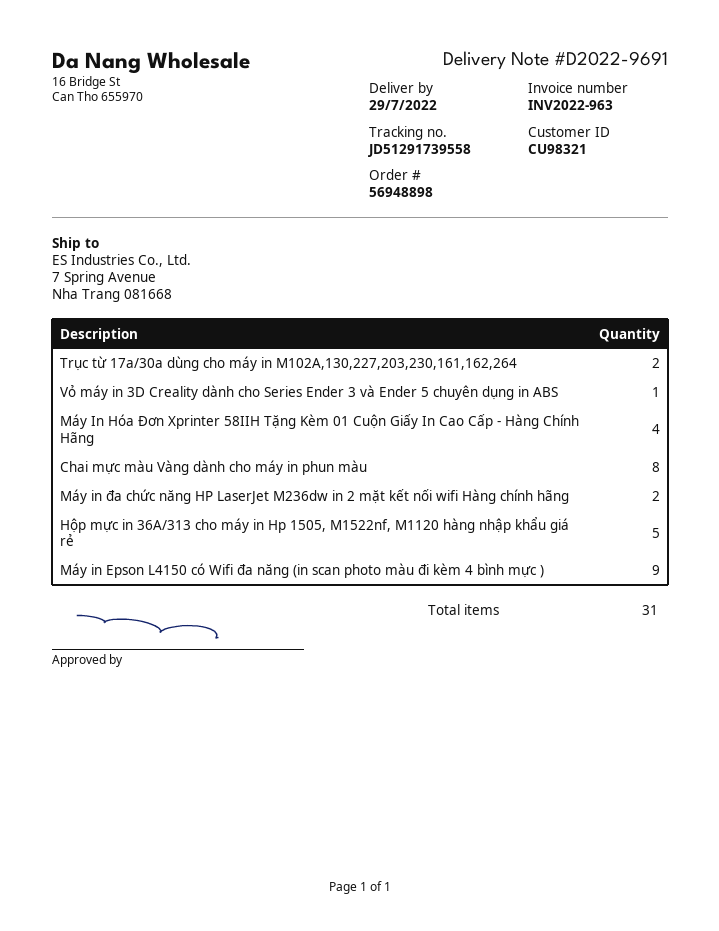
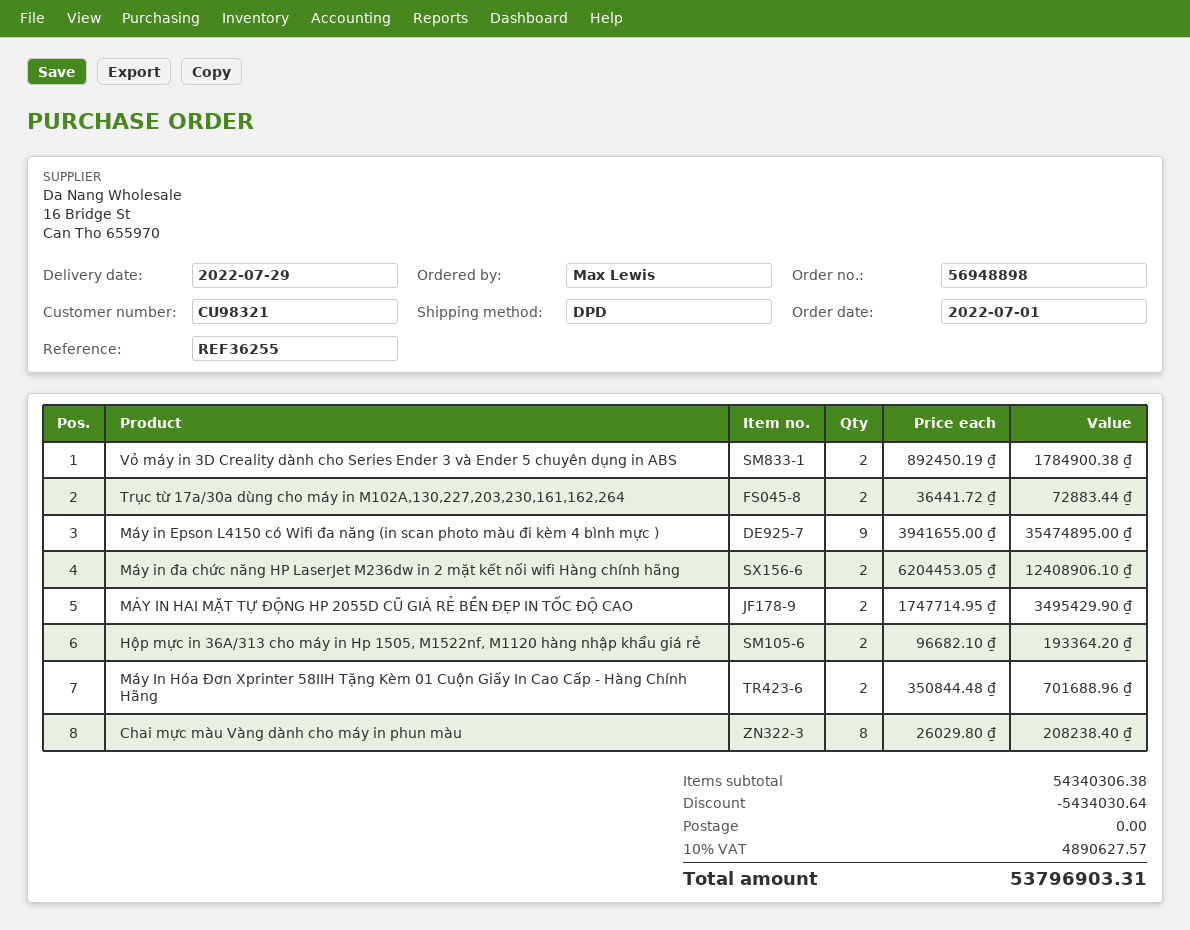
Vỏ máy in 3D Creality dành cho Series Ender 3 và Ender 5 chuyên dụng in ABS: 1 -> 2
Máy In Hóa Đơn Xprinter 58IIH Tặng Kèm 01 Cuộn Giấy In Cao Cấp - Hàng Chính Hãng: 4 -> 2
Hộp mực in 36A/313 cho máy in Hp 1505, M1522nf, M1120 hàng nhập khẩu giá rẻ: 5 -> 2
MÁY IN HAI MẶT TỰ ĐỘNG HP 2055D CŨ GIÁ RẺ BỀN ĐẸP IN TỐC ĐỘ CAO: none -> 2

